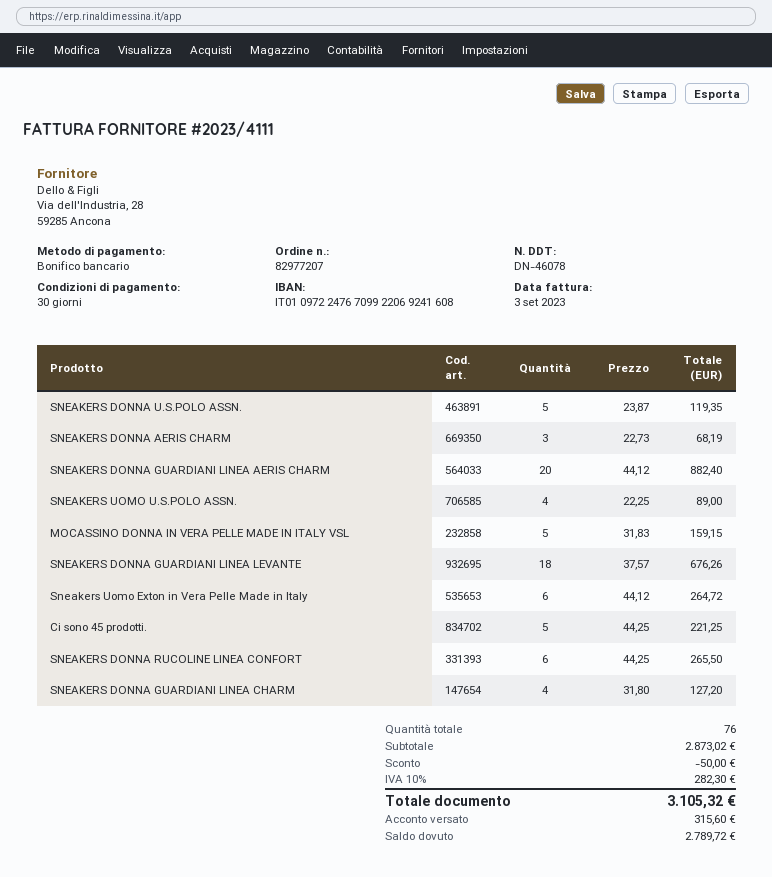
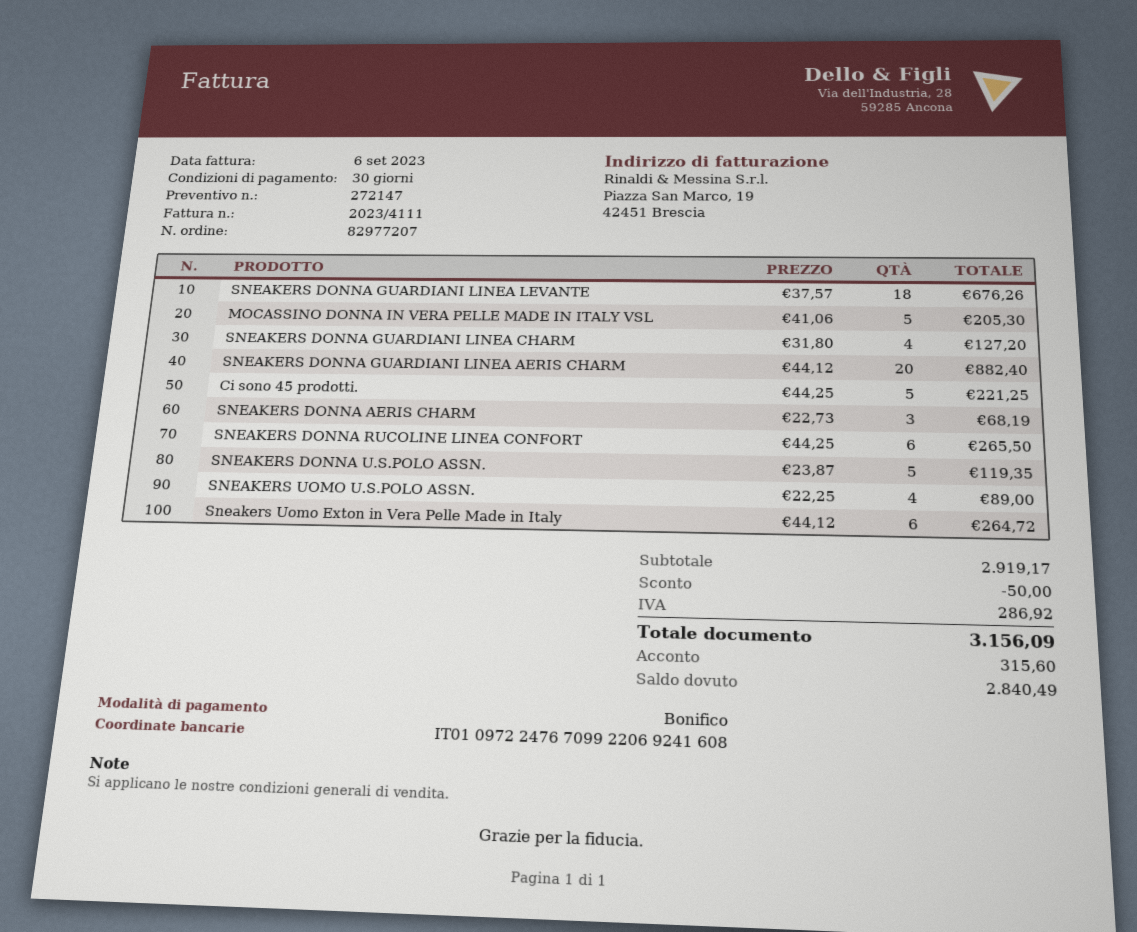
invoice date: 2023-09-03 -> 2023-09-06
MOCASSINO DONNA IN VERA PELLE MADE IN ITALY VSL: 5 x 31.83 = 159.15 -> 5 x 41.06 = 205.30
subtotal: 2873.02 -> 2919.17
tax: 282.30 -> 286.92
total: 3105.32 -> 3156.09
balance: 2789.72 -> 2840.49

